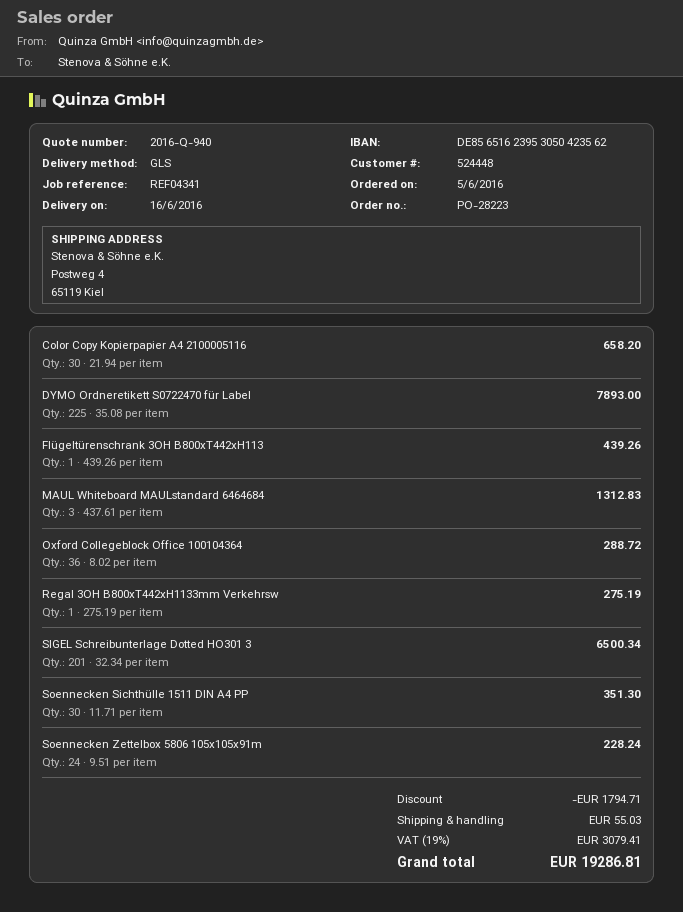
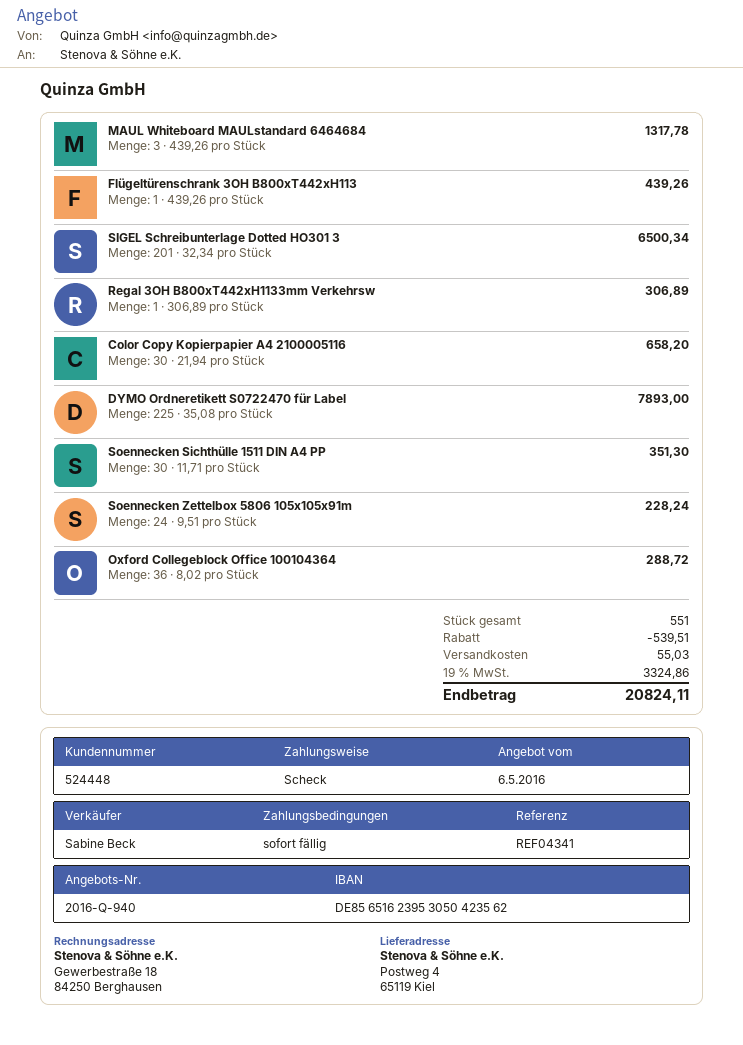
MAUL Whiteboard MAULstandard 6464684: 3 x 437.61 = 1312.83 -> 3 x 439.26 = 1317.78
Regal 3OH B800xT442xH1133mm Verkehrsw: 1 x 275.19 = 275.19 -> 1 x 306.89 = 306.89
discount: 1794.71 -> 539.51
tax: 19% = 3079.41 -> 19% = 3324.86
total: 19286.81 -> 20824.11

